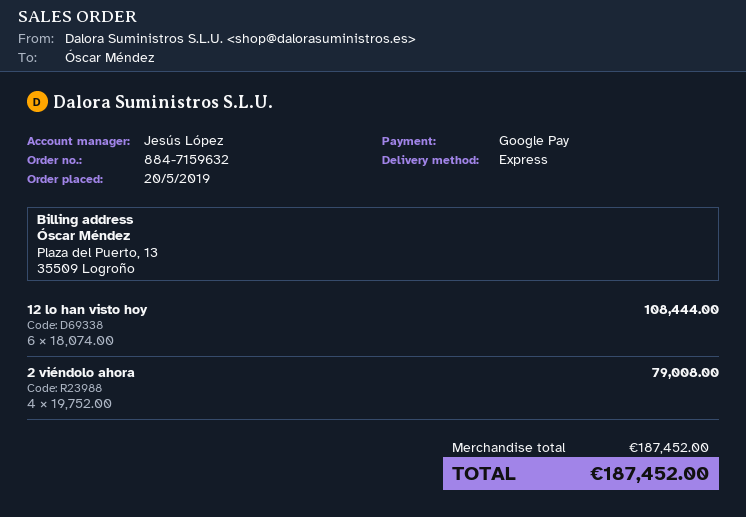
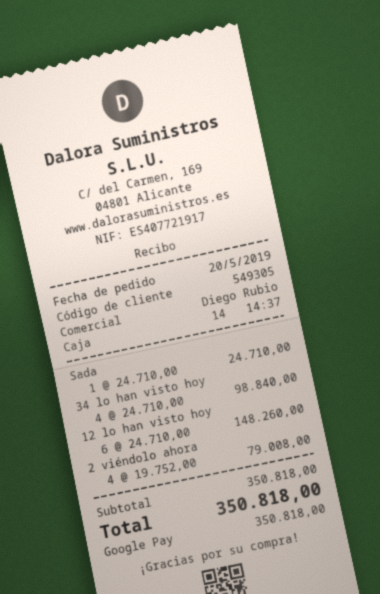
sales rep: Jesús López -> Diego Rubio
12 lo han visto hoy: 6 x 18074.00 = 108444.00 -> 6 x 24710.00 = 148260.00
Sada: none -> 1 x 24710.00 = 24710.00
34 lo han visto hoy: none -> 4 x 24710.00 = 98840.00
subtotal: 187452.00 -> 350818.00
total: 187452.00 -> 350818.00

